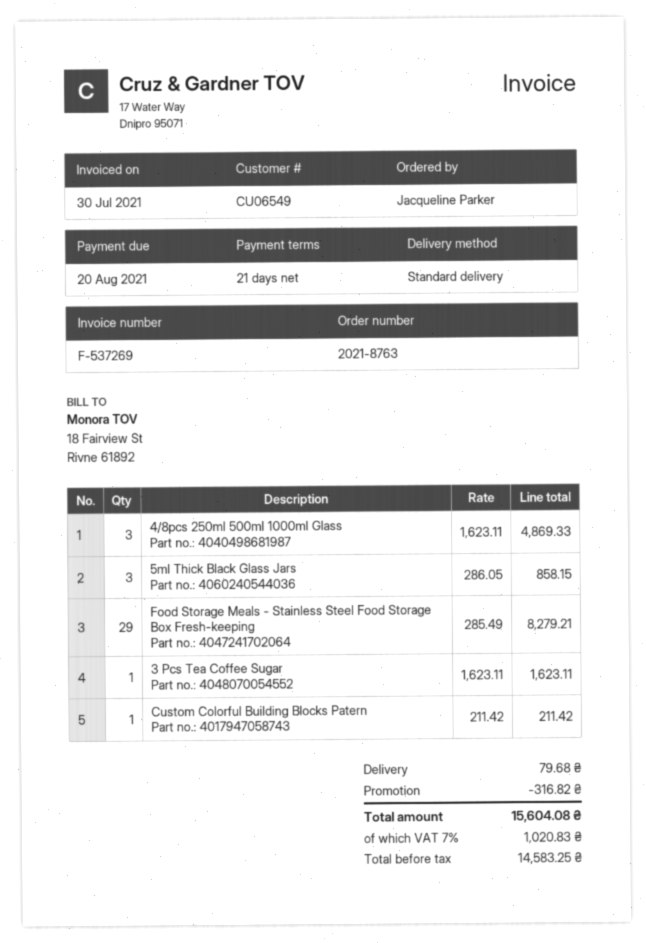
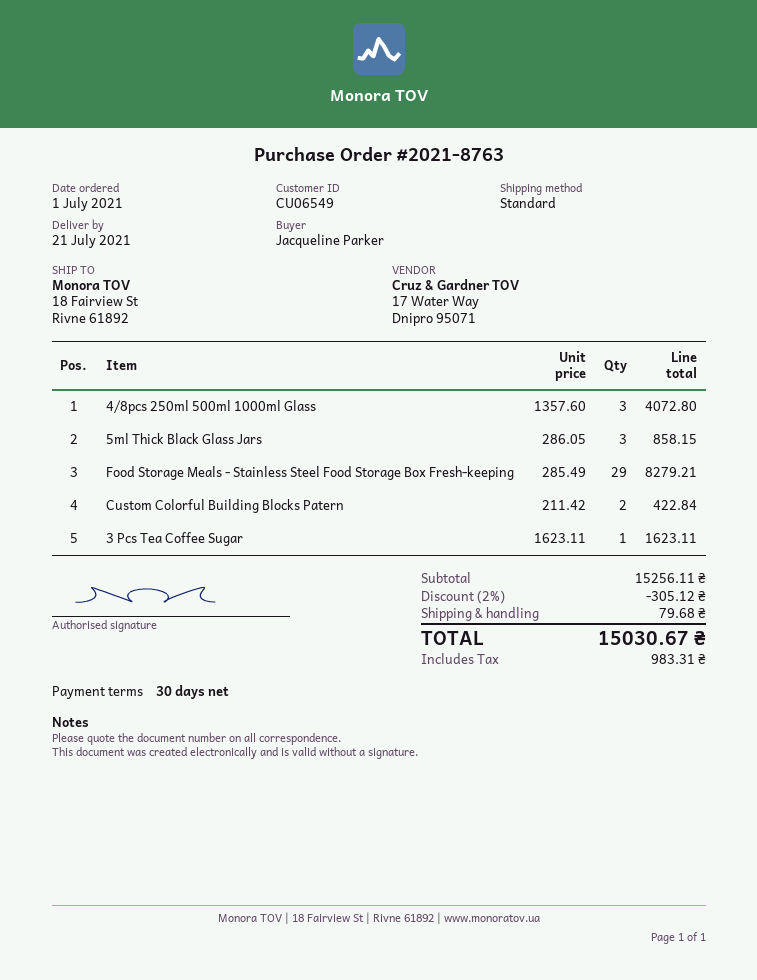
payment terms: 21 days -> 30 days
4/8pcs 250ml 500ml 1000ml Glass: 3 x 1623.11 = 4869.33 -> 3 x 1357.60 = 4072.80
Custom Colorful Building Blocks Patern: 1 x 211.42 = 211.42 -> 2 x 211.42 = 422.84
discount: 316.82 -> 305.12
tax: 1020.83 -> 983.31
total: 15604.08 -> 15030.67

